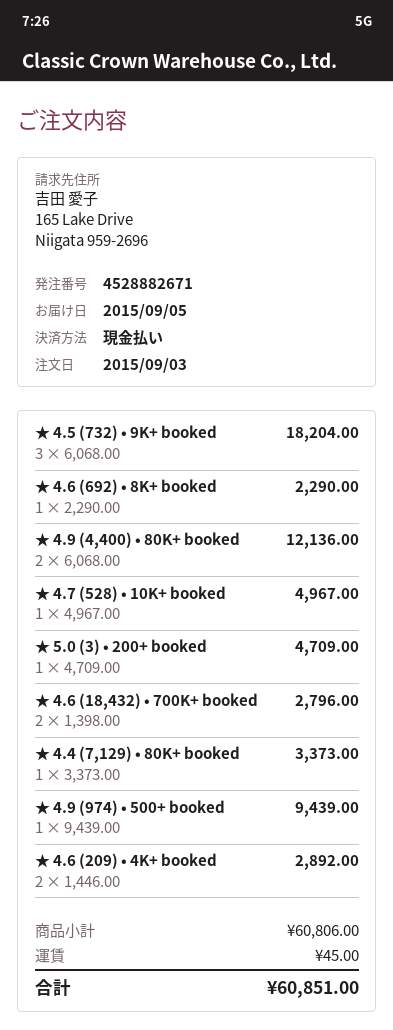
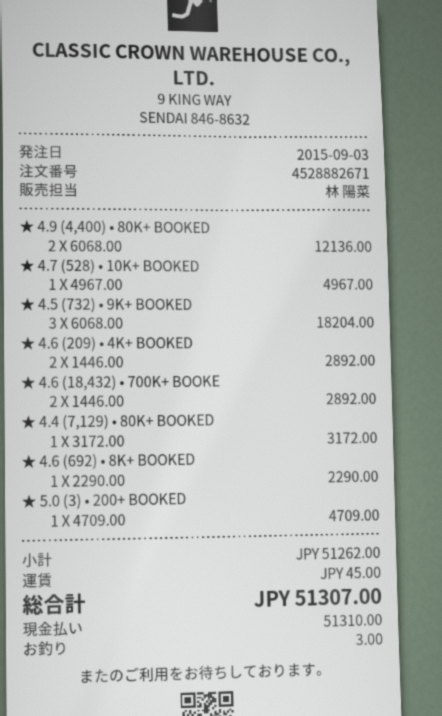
★ 4.6 (18,432) • 700K+ booked: 2 x 1398.00 = 2796.00 -> 2 x 1446.00 = 2892.00
★ 4.4 (7,129) • 80K+ booked: 1 x 3373.00 = 3373.00 -> 1 x 3172.00 = 3172.00
★ 4.9 (974) • 500+ booked: 1 x 9439.00 = 9439.00 -> none
subtotal: 60806.00 -> 51262.00
total: 60851.00 -> 51307.00

